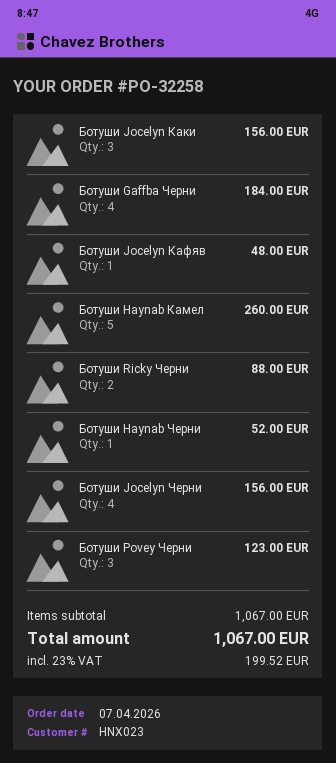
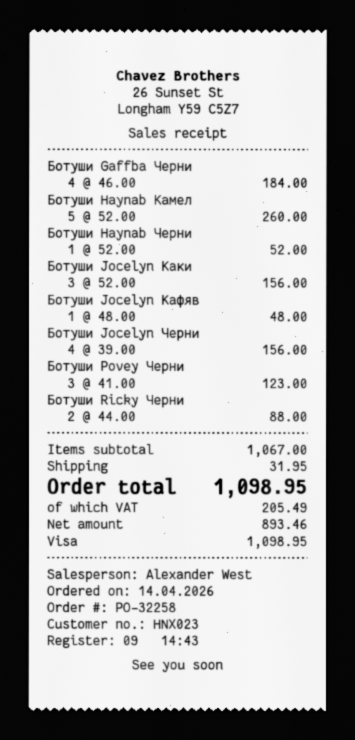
order date: 2026-04-07 -> 2026-04-14
shipping: none -> 31.95
tax: 199.52 -> 205.49
total: 1067.00 -> 1098.95

